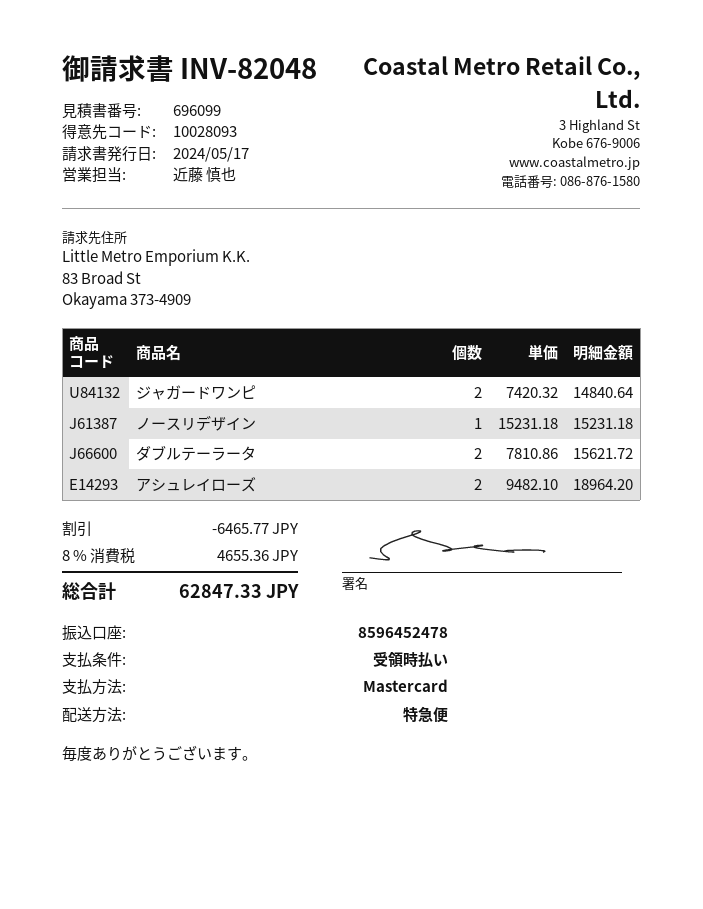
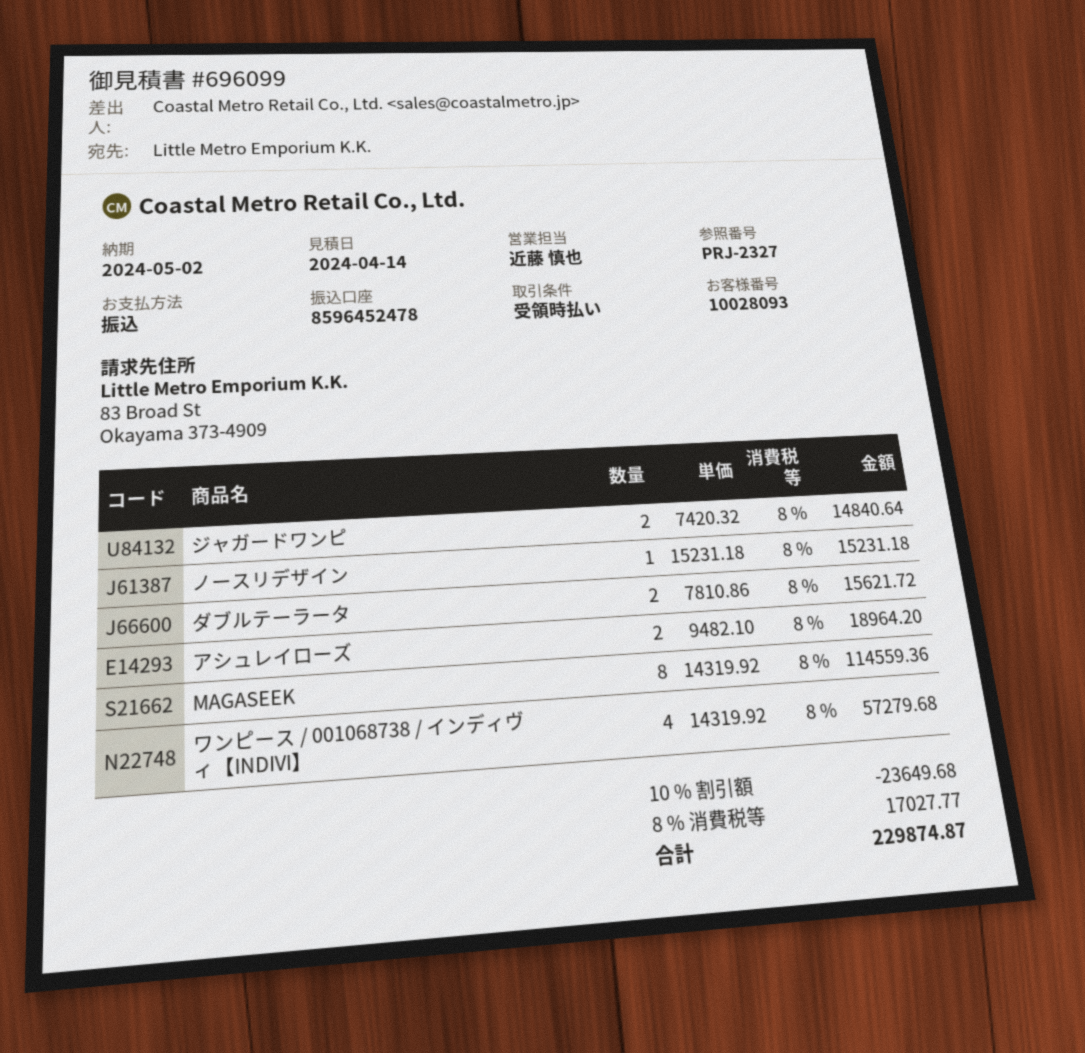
payment method: Mastercard -> bank transfer
MAGASEEK: none -> 8 x 14319.92 = 114559.36
ワンピース / 001068738 / インディヴィ【INDIVI】: none -> 4 x 14319.92 = 57279.68
discount: 6465.77 -> 23649.68
tax: 8% = 4655.36 -> 8% = 17027.77
total: 62847.33 -> 229874.87

